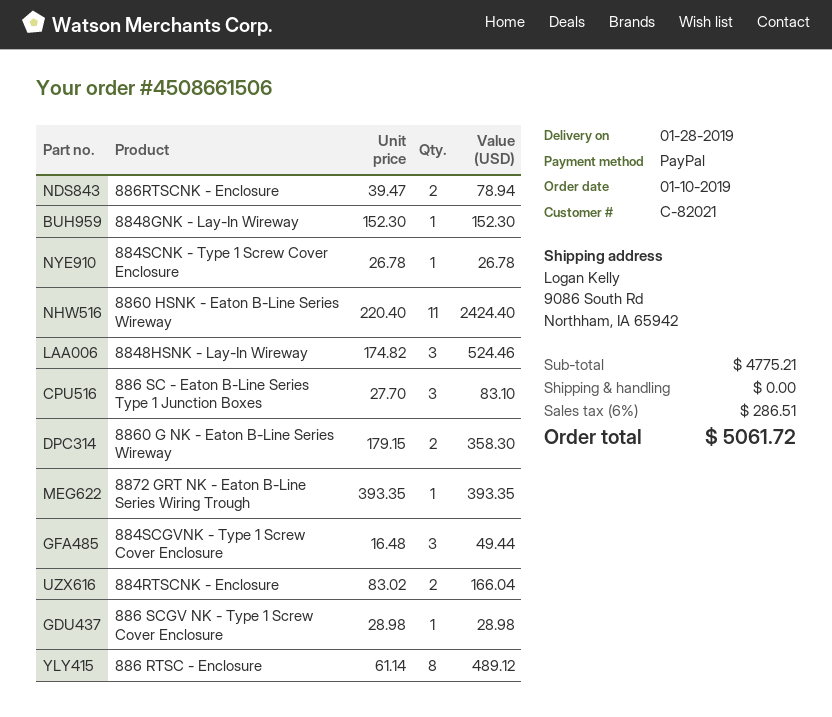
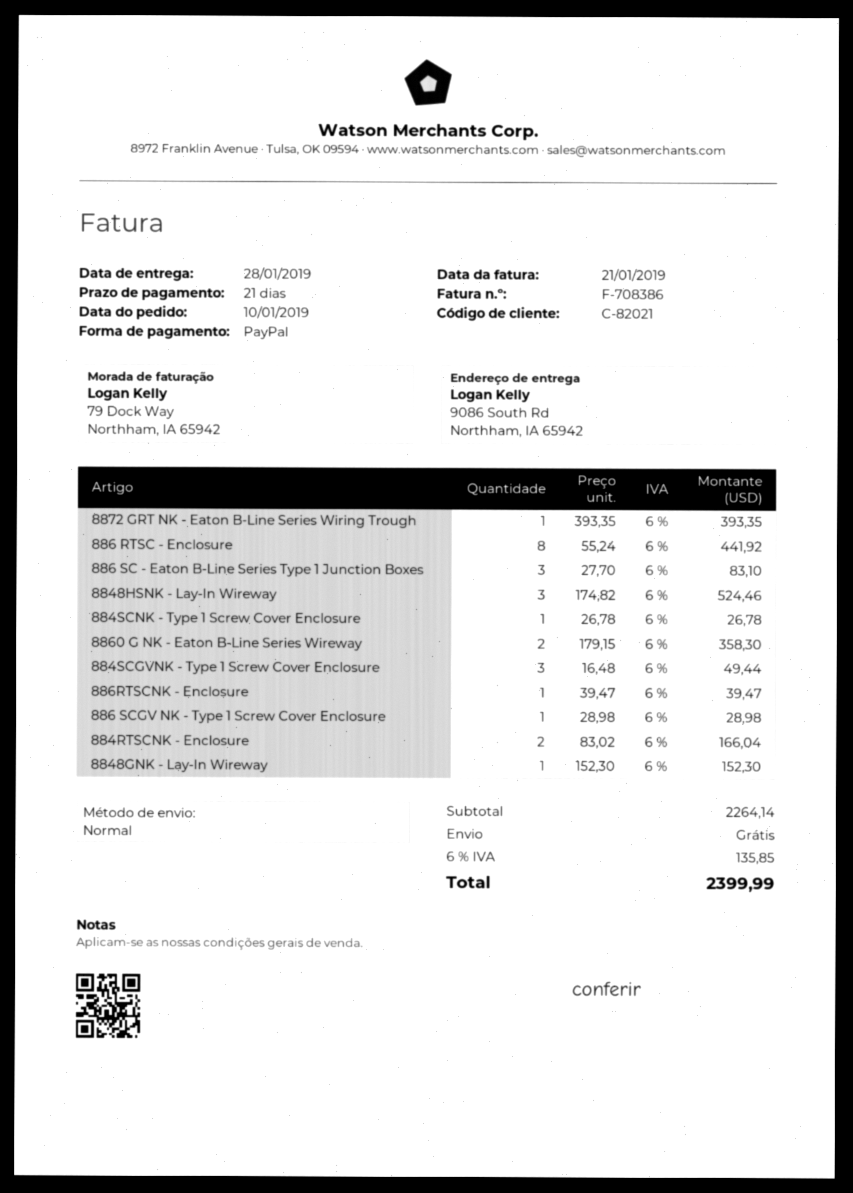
886RTSCNK - Enclosure: 2 x 39.47 = 78.94 -> 1 x 39.47 = 39.47
8860 HSNK - Eaton B-Line Series Wireway: 11 x 220.40 = 2424.40 -> none
886 RTSC - Enclosure: 8 x 61.14 = 489.12 -> 8 x 55.24 = 441.92
subtotal: 4775.21 -> 2264.14
tax: 6% = 286.51 -> 6% = 135.85
total: 5061.72 -> 2399.99

